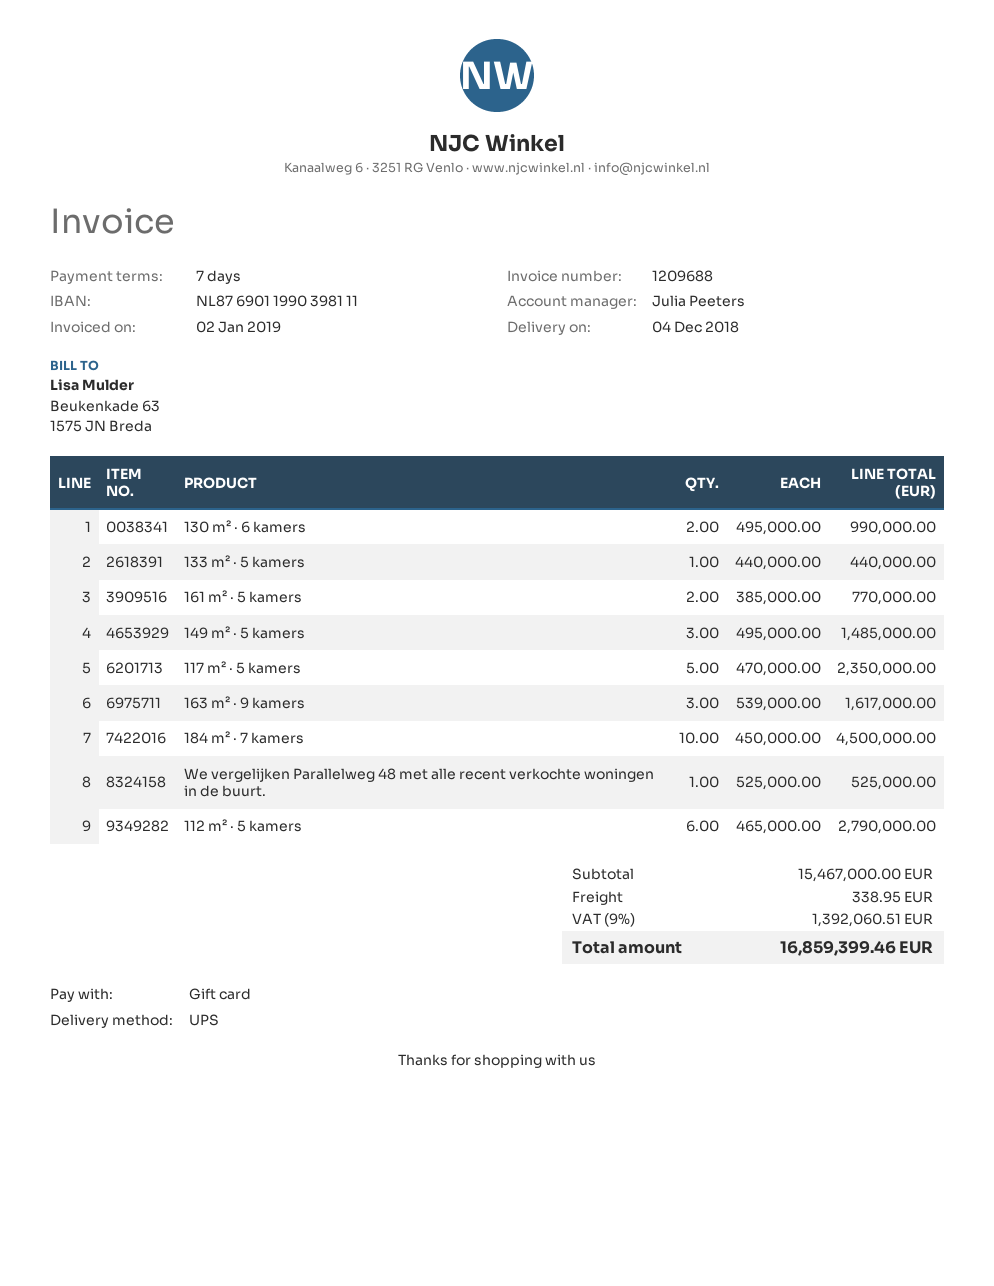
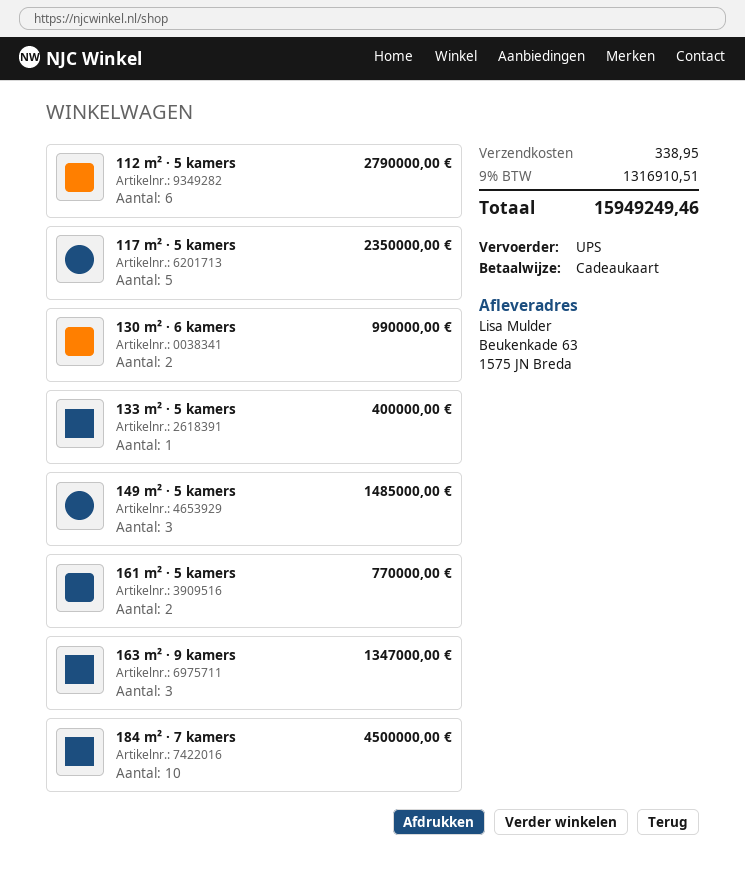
133 m² · 5 kamers: 1 for 440000.00 -> 1 for 400000.00
163 m² · 9 kamers: 3 for 1617000.00 -> 3 for 1347000.00
We vergelijken Parallelweg 48 met alle recent verkochte woningen in de buurt.: 1 for 525000.00 -> none
tax: 9% = 1392060.51 -> 9% = 1316910.51
total: 16859399.46 -> 15949249.46

